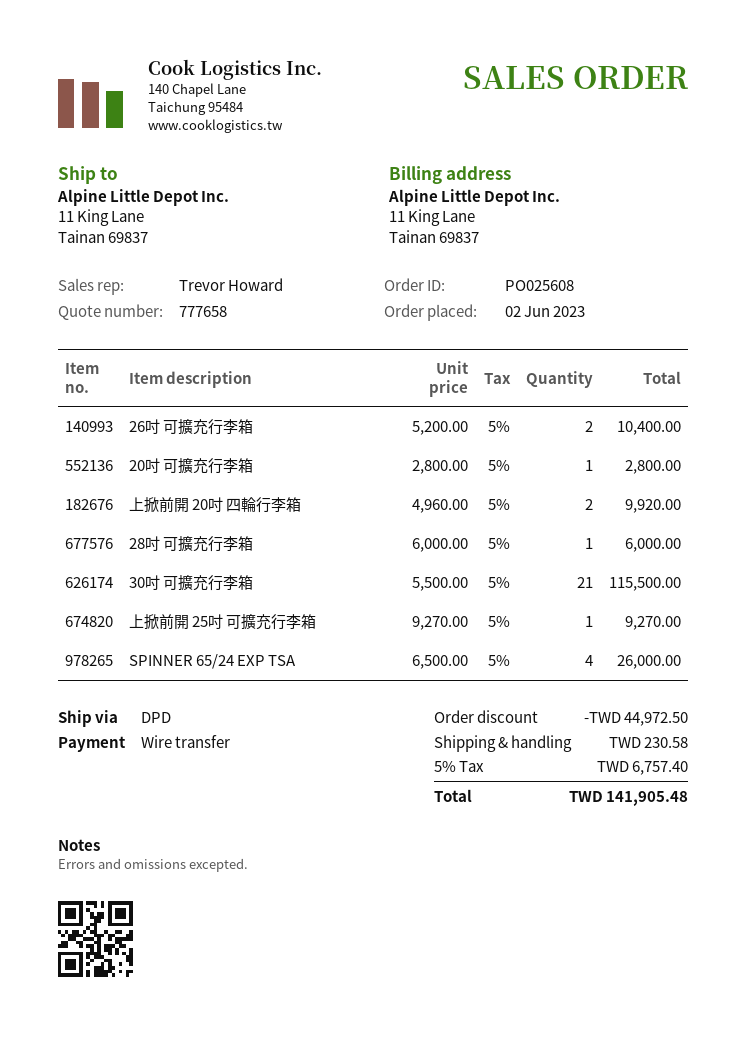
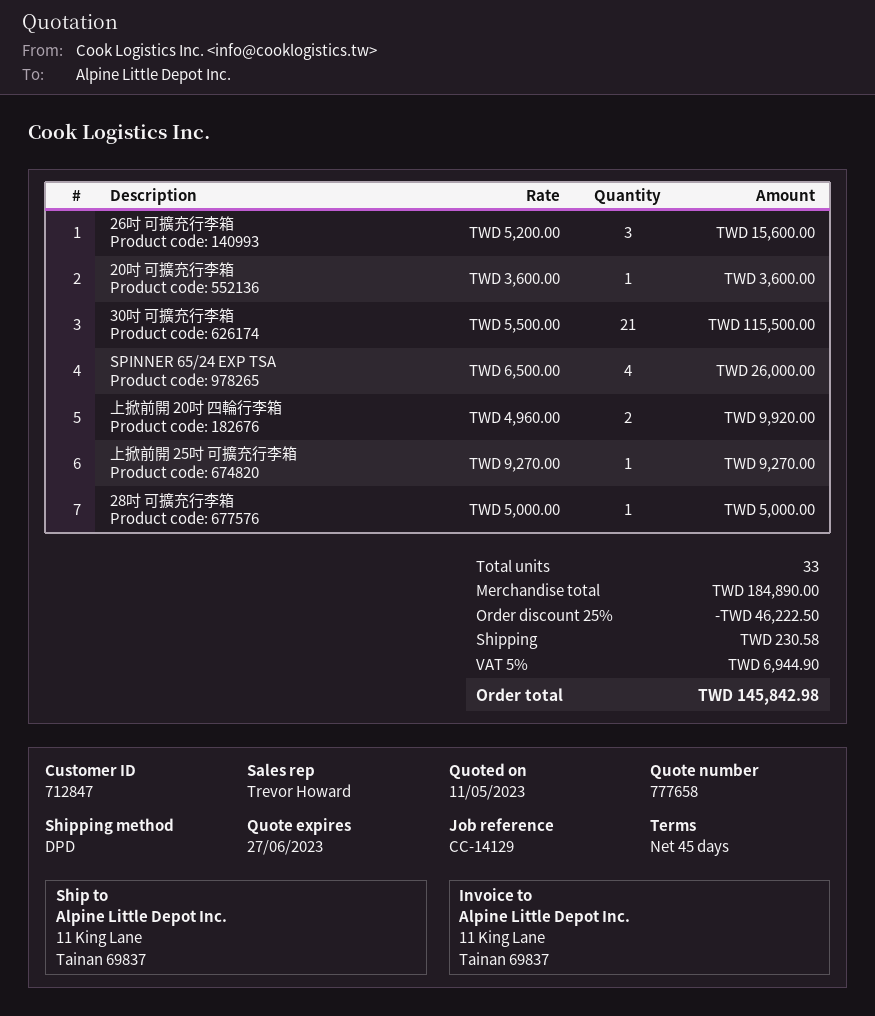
26吋 可擴充行李箱: 2 x 5200.00 = 10400.00 -> 3 x 5200.00 = 15600.00
20吋 可擴充行李箱: 1 x 2800.00 = 2800.00 -> 1 x 3600.00 = 3600.00
28吋 可擴充行李箱: 1 x 6000.00 = 6000.00 -> 1 x 5000.00 = 5000.00
discount: 44972.50 -> 46222.50
tax: 5% = 6757.40 -> 5% = 6944.90
total: 141905.48 -> 145842.98

